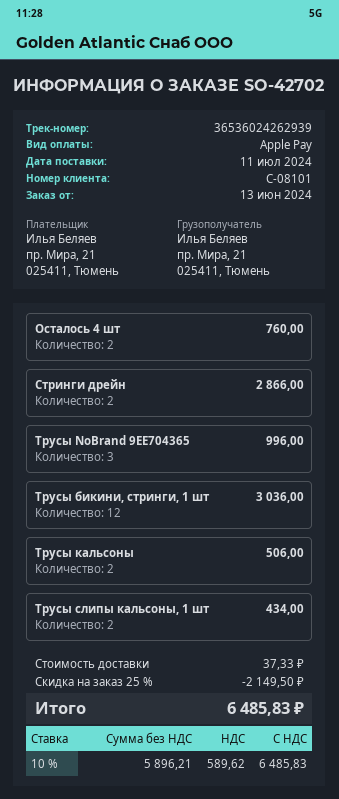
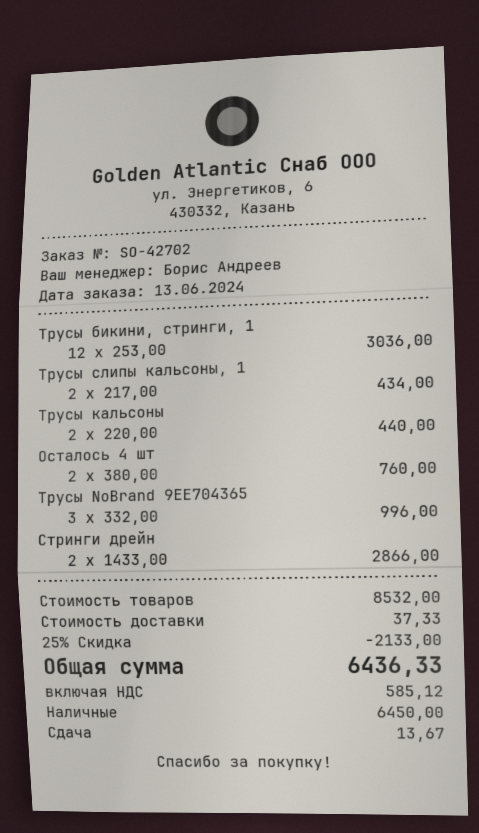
payment method: Apple Pay -> cash
Трусы кальсоны: 2 for 506.00 -> 2 for 440.00
discount: 25% = 2149.50 -> 25% = 2133.00
tax: 589.62 -> 585.12
total: 6485.83 -> 6436.33

